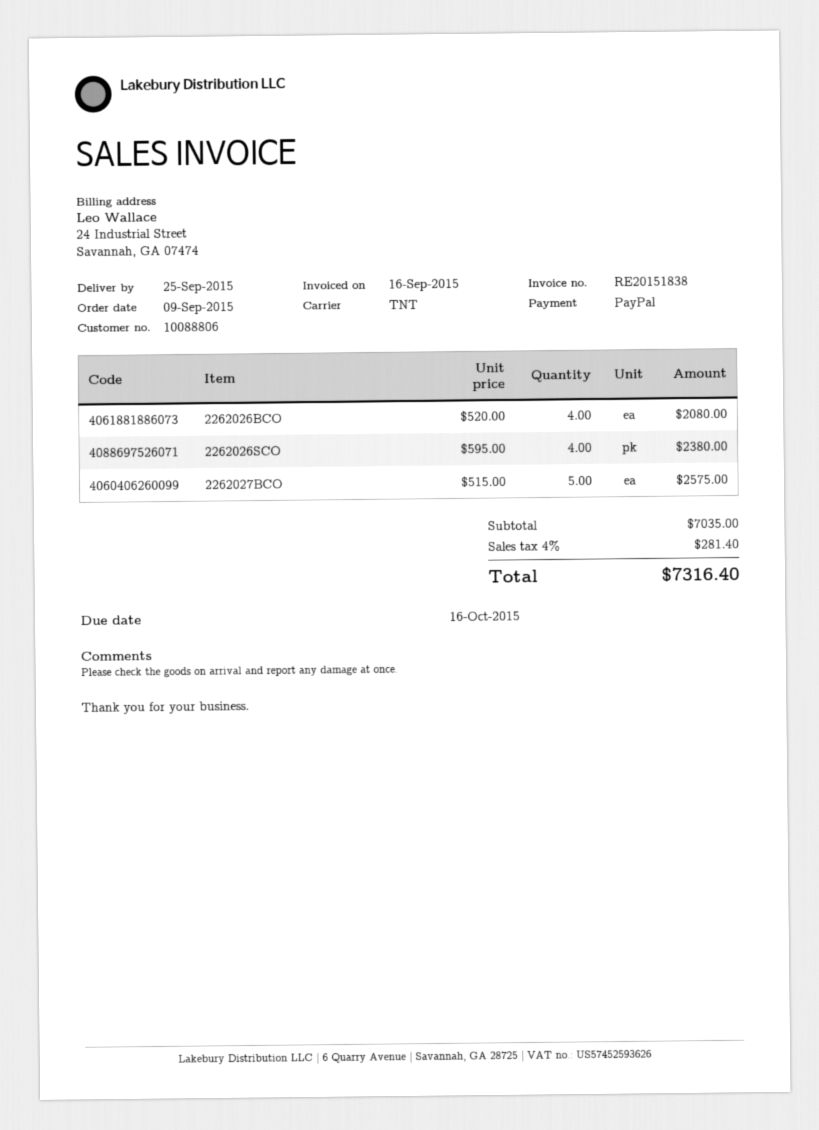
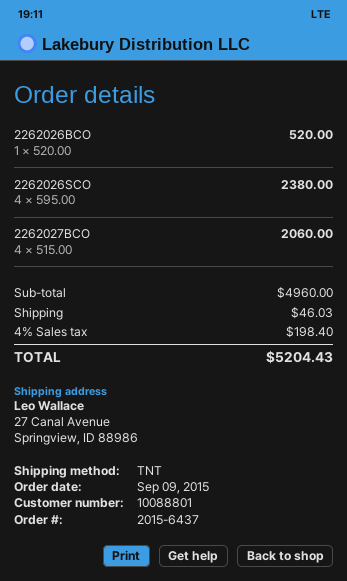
customer number: 10088806 -> 10088801
2262026BCO: 4 x 520.00 = 2080.00 -> 1 x 520.00 = 520.00
2262027BCO: 5 x 515.00 = 2575.00 -> 4 x 515.00 = 2060.00
subtotal: 7035.00 -> 4960.00
shipping: none -> 46.03
tax: 4% = 281.40 -> 4% = 198.40
total: 7316.40 -> 5204.43

